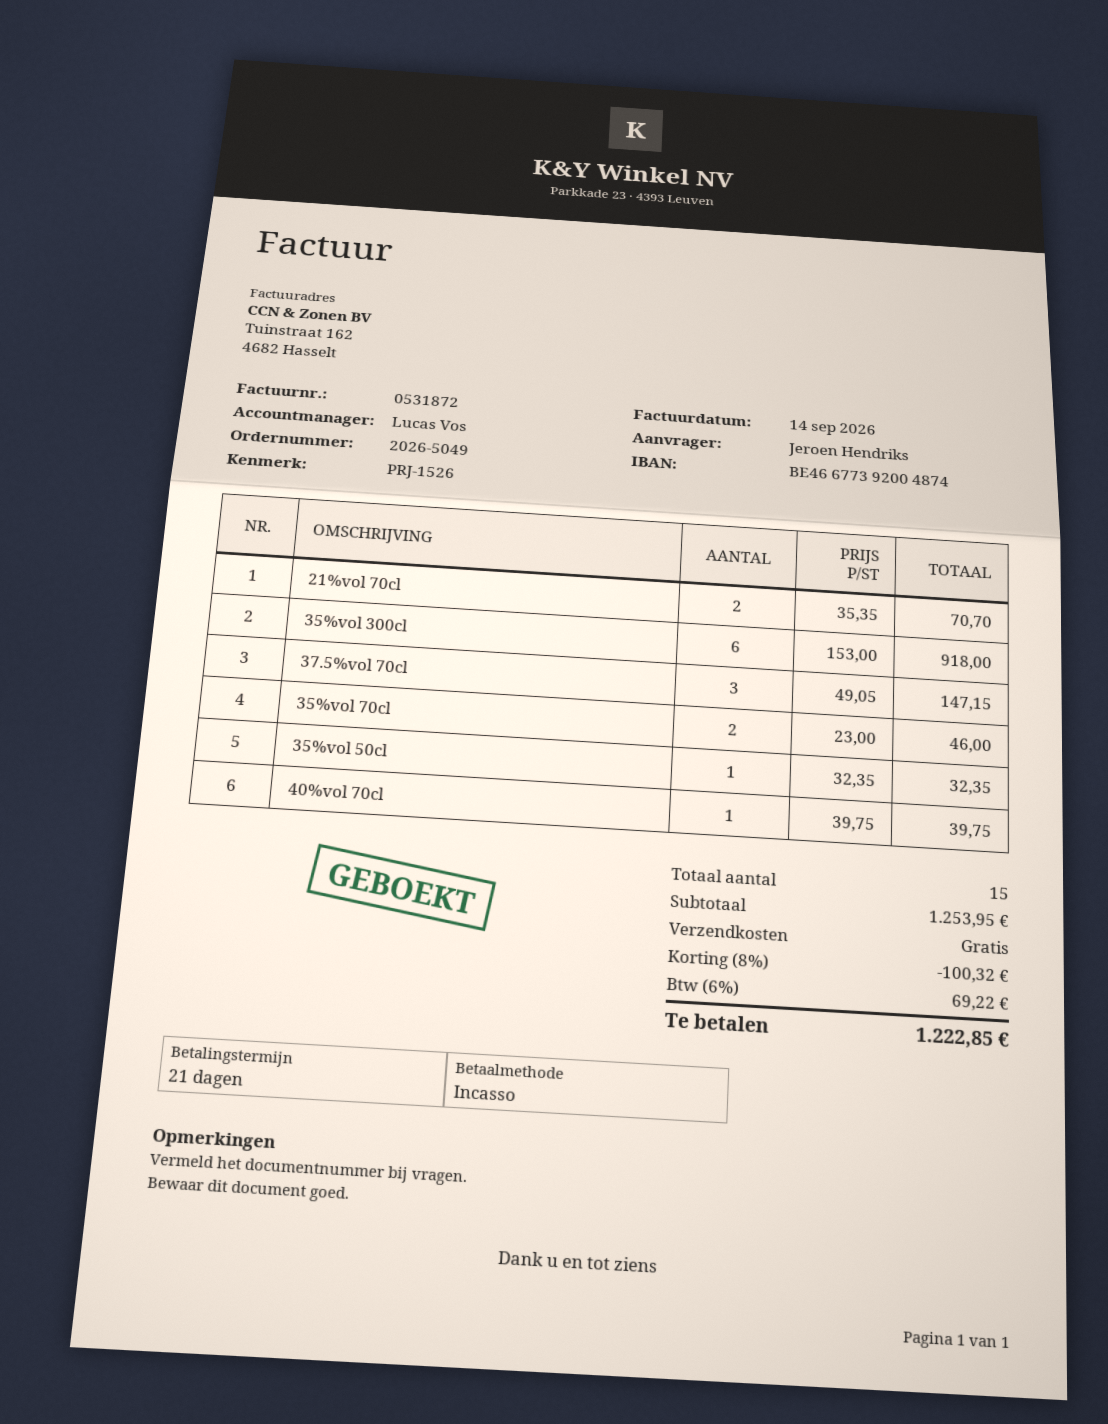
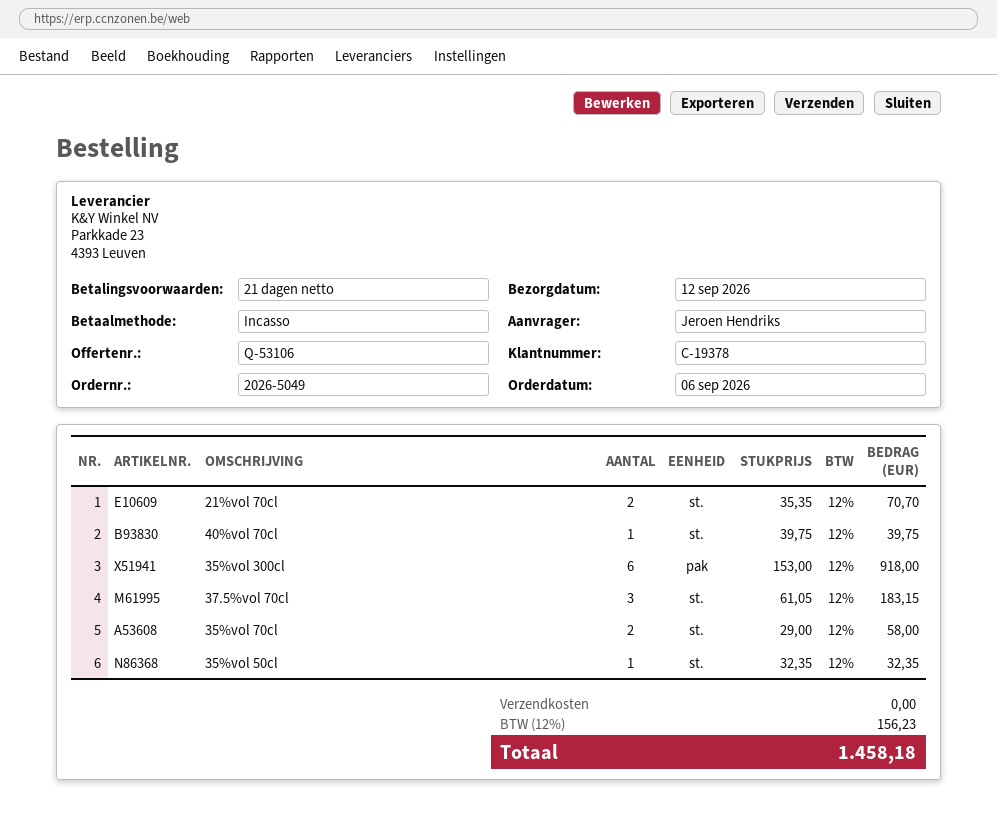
37.5%vol 70cl: 3 x 49.05 = 147.15 -> 3 x 61.05 = 183.15
35%vol 70cl: 2 x 23.00 = 46.00 -> 2 x 29.00 = 58.00
discount: 8% = 100.32 -> none
tax: 6% = 69.22 -> 12% = 156.23
total: 1222.85 -> 1458.18

